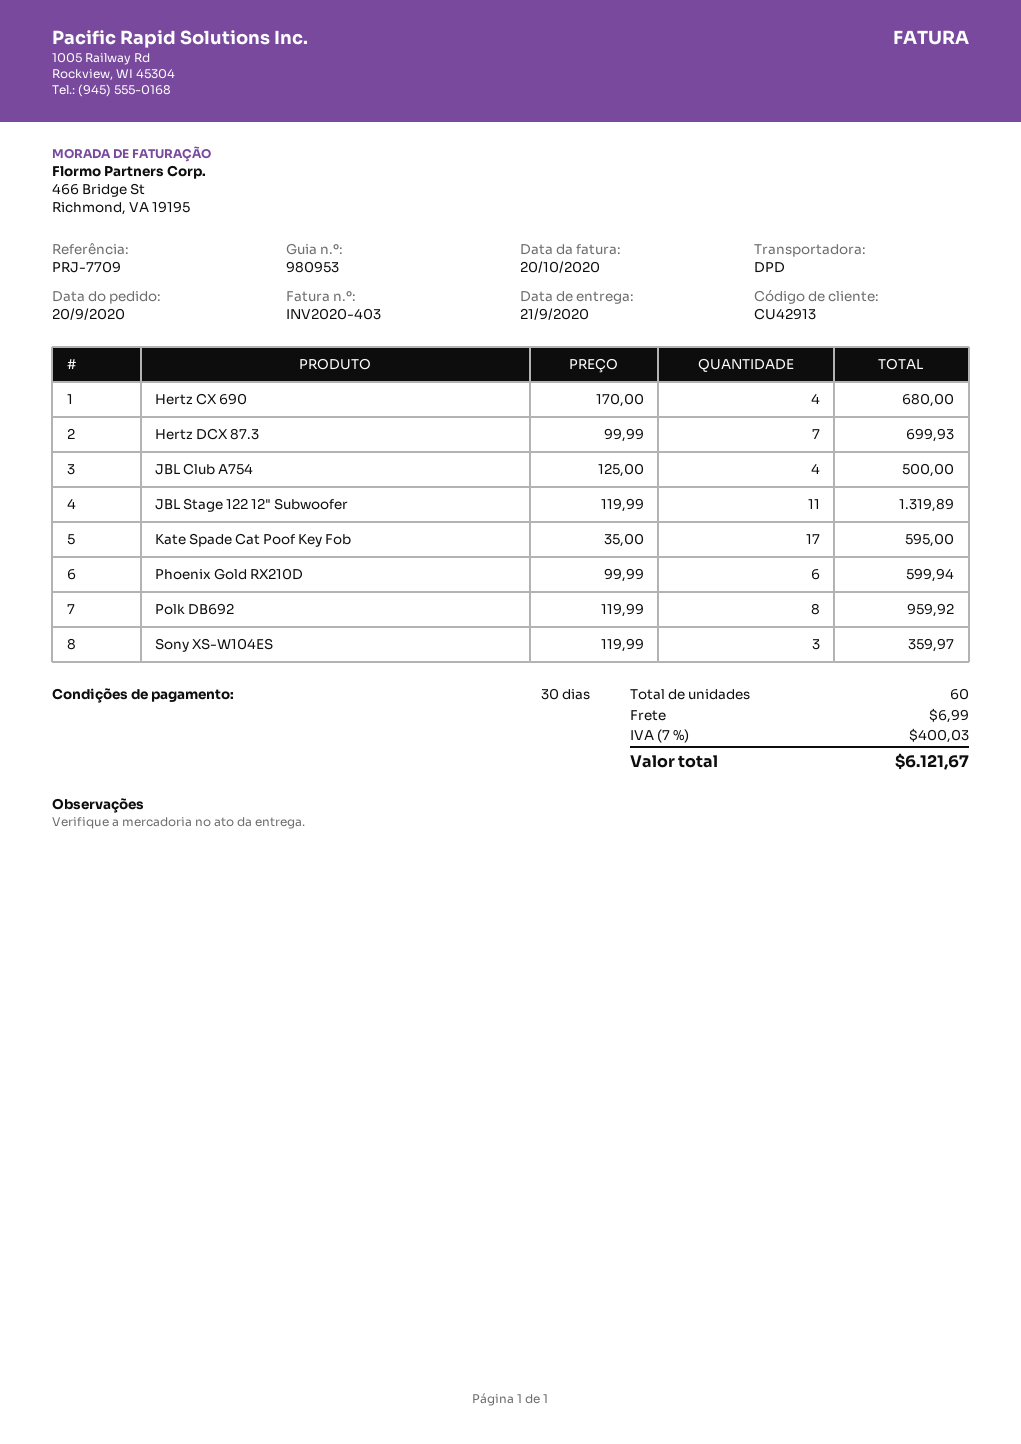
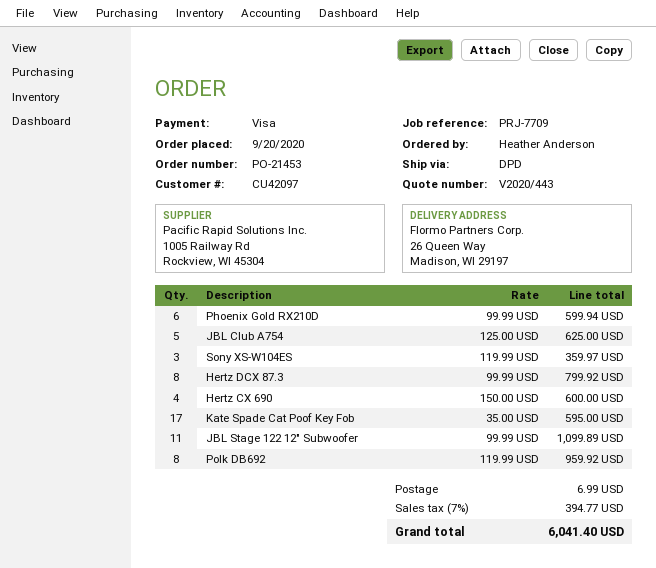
customer number: CU42913 -> CU42097
Hertz CX 690: 4 x 170.00 = 680.00 -> 4 x 150.00 = 600.00
Hertz DCX 87.3: 7 x 99.99 = 699.93 -> 8 x 99.99 = 799.92
JBL Club A754: 4 x 125.00 = 500.00 -> 5 x 125.00 = 625.00
JBL Stage 122 12" Subwoofer: 11 x 119.99 = 1319.89 -> 11 x 99.99 = 1099.89
tax: 7% = 400.03 -> 7% = 394.77
total: 6121.67 -> 6041.40

